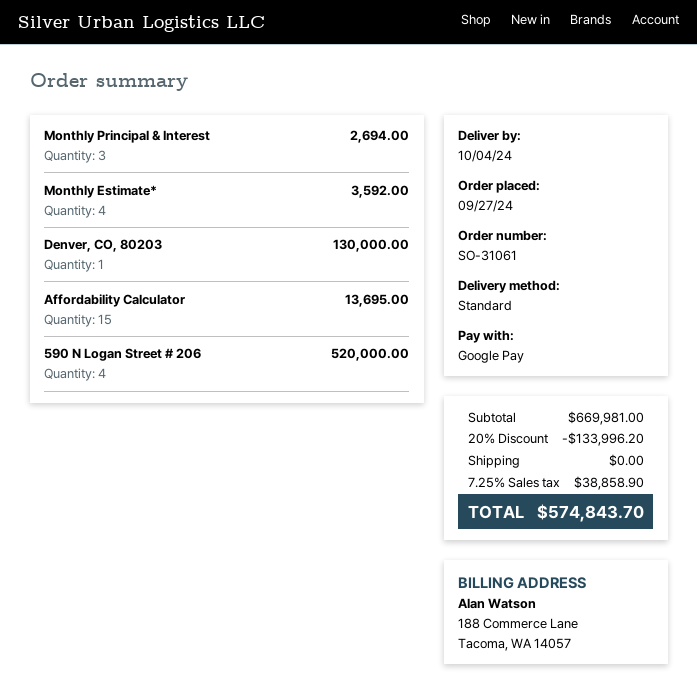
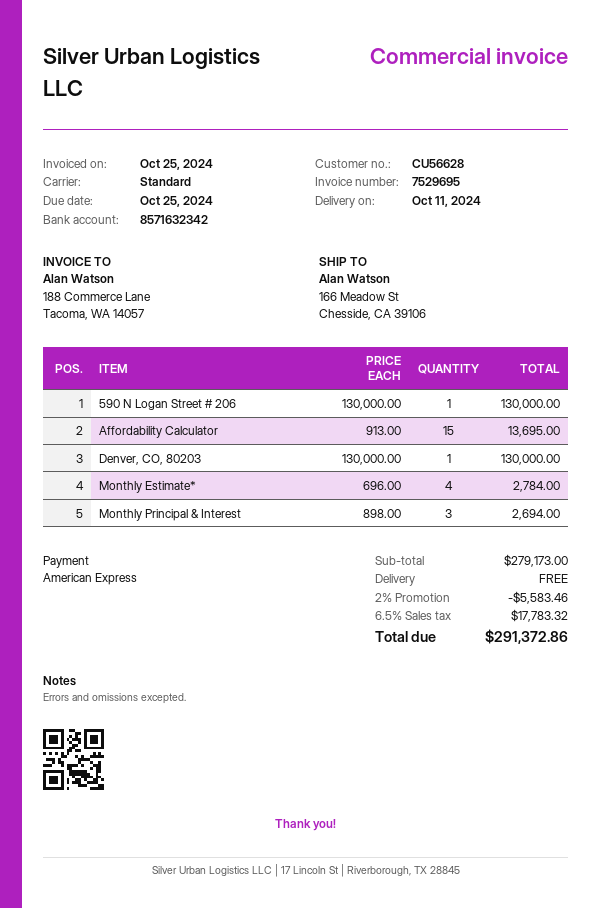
delivery date: 2024-10-04 -> 2024-10-11
payment method: Google Pay -> American Express
Monthly Estimate*: 4 for 3592.00 -> 4 for 2784.00
590 N Logan Street # 206: 4 for 520000.00 -> 1 for 130000.00
subtotal: 669981.00 -> 279173.00
discount: 20% = 133996.20 -> 2% = 5583.46
tax: 7.25% = 38858.90 -> 6.5% = 17783.32
total: 574843.70 -> 291372.86

